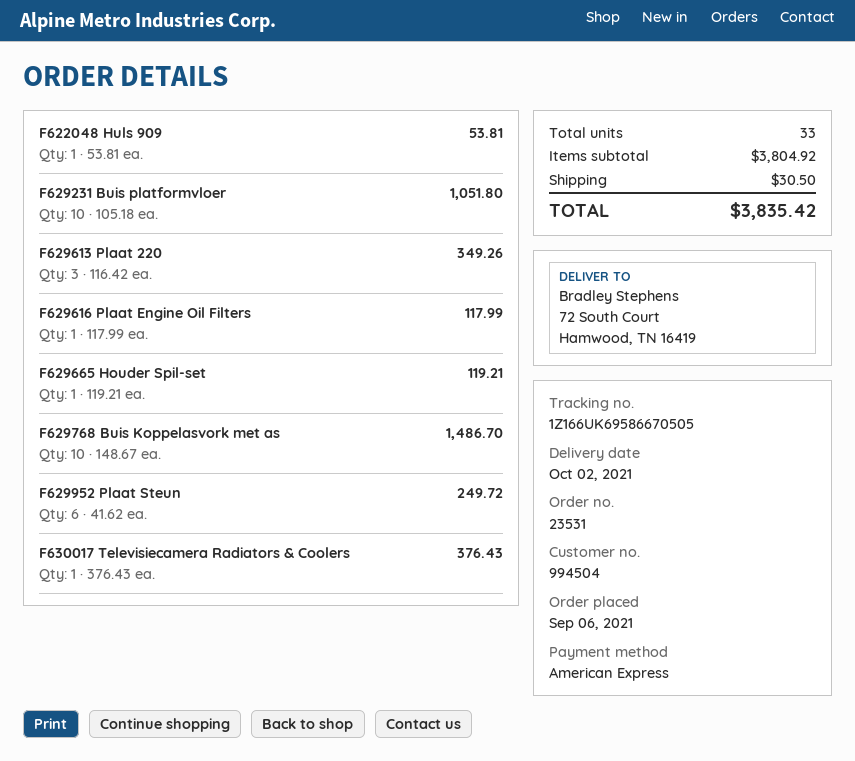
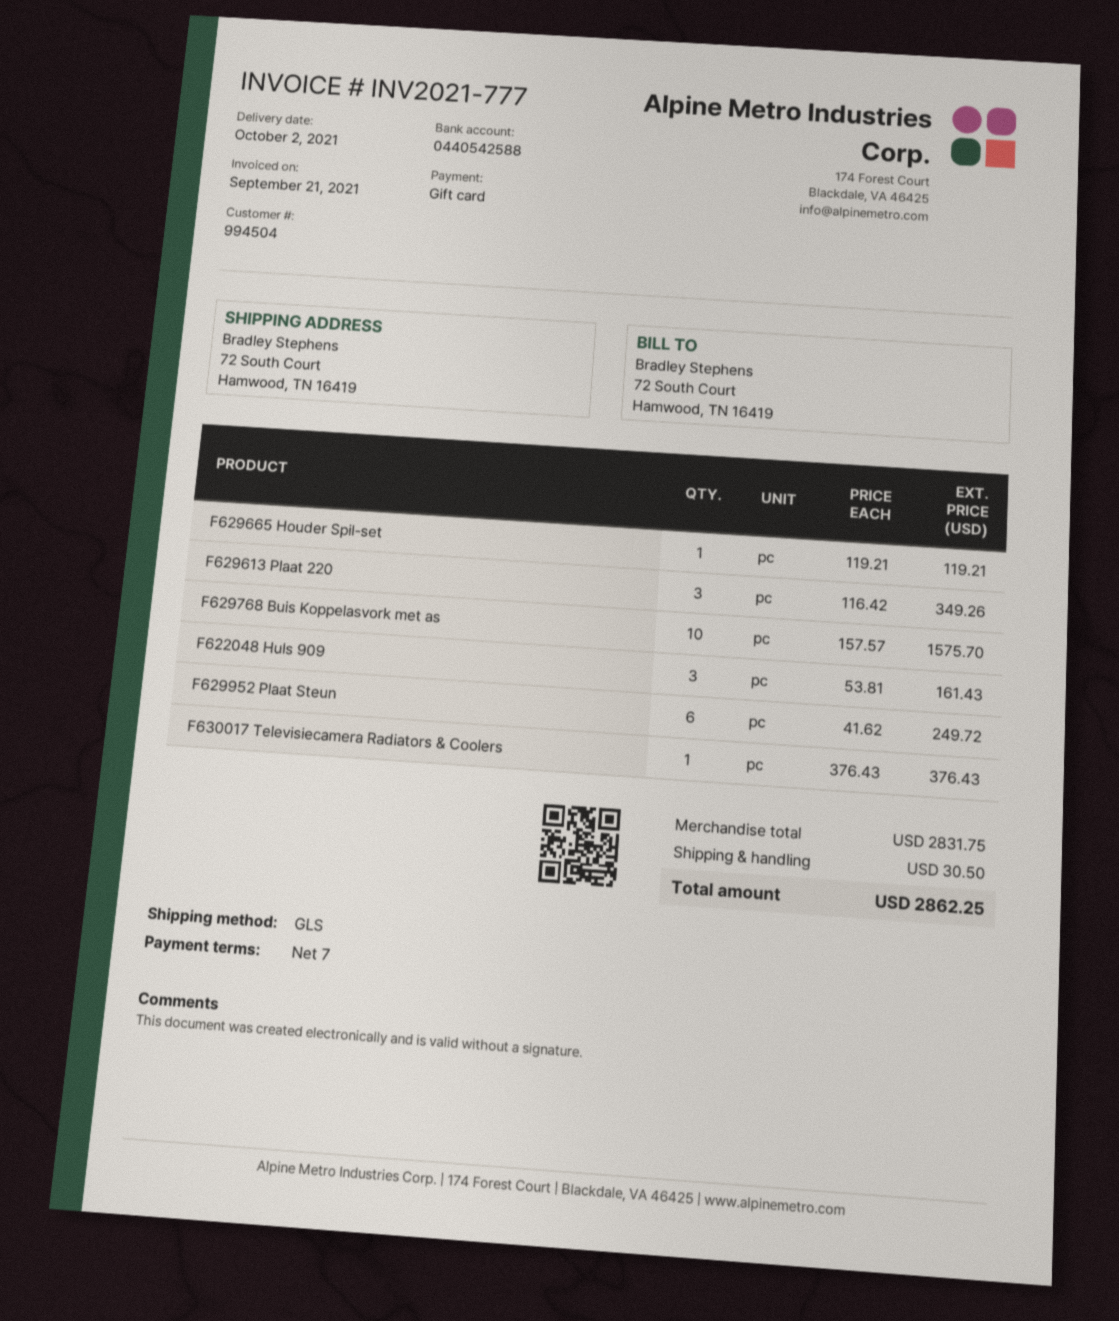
payment method: American Express -> gift card
F622048 Huls 909: 1 x 53.81 = 53.81 -> 3 x 53.81 = 161.43
F629231 Buis platformvloer: 10 x 105.18 = 1051.80 -> none
F629616 Plaat Engine Oil Filters: 1 x 117.99 = 117.99 -> none
F629768 Buis Koppelasvork met as: 10 x 148.67 = 1486.70 -> 10 x 157.57 = 1575.70
subtotal: 3804.92 -> 2831.75
total: 3835.42 -> 2862.25

